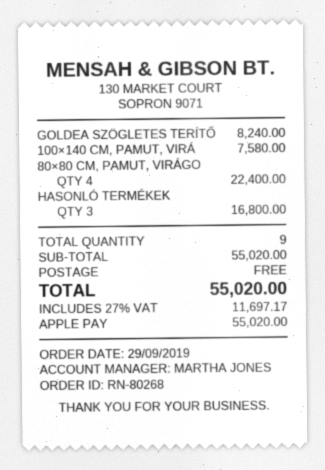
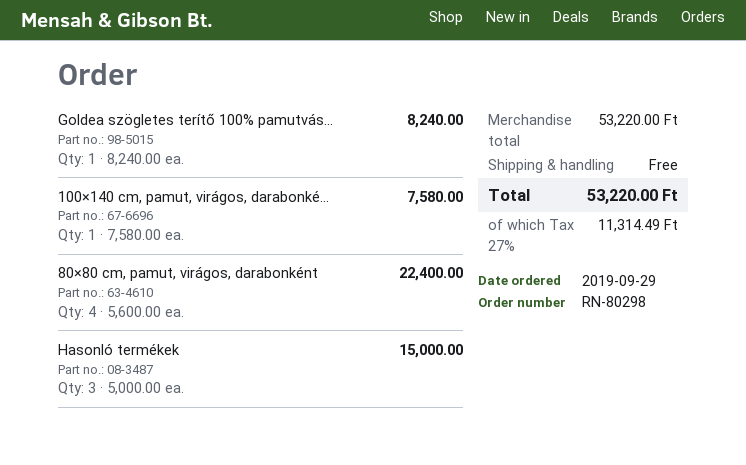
order number: RN-80268 -> RN-80298
HASONLÓ TERMÉKEK: 3 for 16800.00 -> 3 for 15000.00
subtotal: 55020.00 -> 53220.00
tax: 27% = 11697.17 -> 27% = 11314.49
total: 55020.00 -> 53220.00

